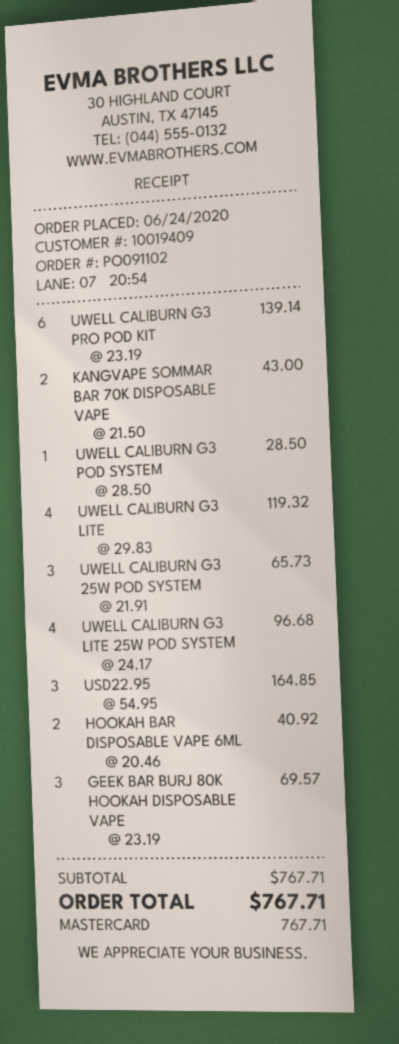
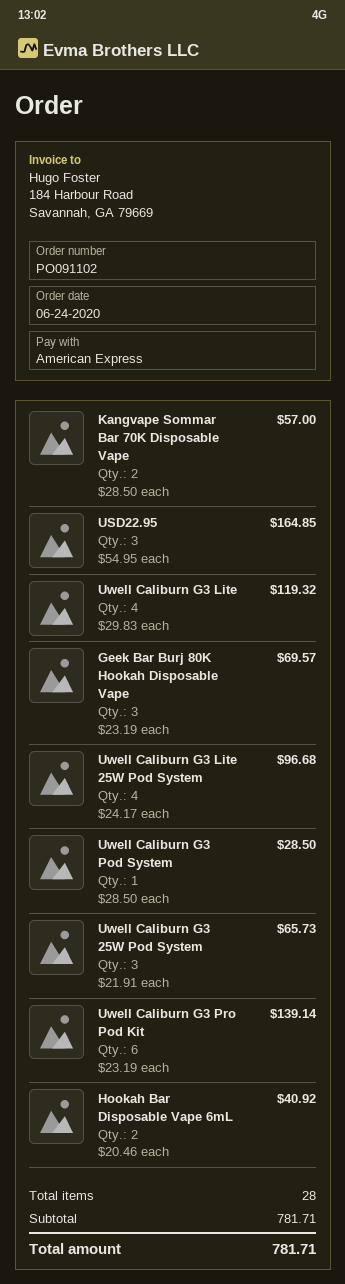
payment method: Mastercard -> American Express
KANGVAPE SOMMAR BAR 70K DISPOSABLE VAPE: 2 x 21.50 = 43.00 -> 2 x 28.50 = 57.00
subtotal: 767.71 -> 781.71
total: 767.71 -> 781.71

